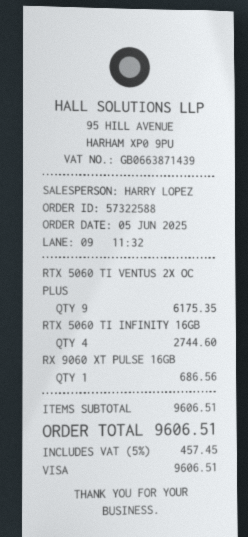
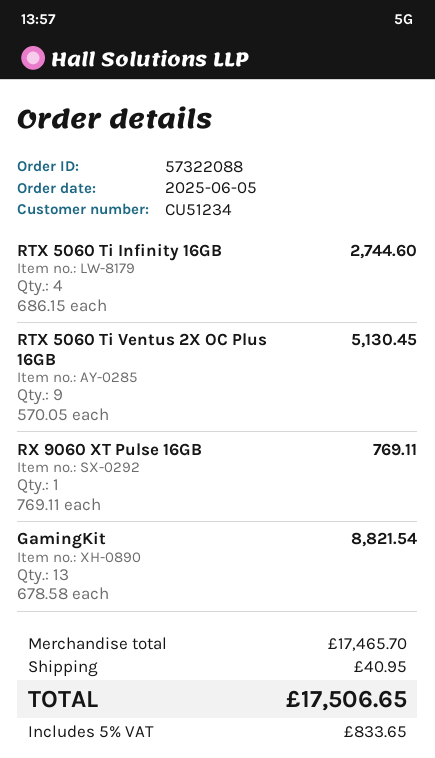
order number: 57322588 -> 57322088
RTX 5060 TI VENTUS 2X OC PLUS: 9 for 6175.35 -> 9 for 5130.45
RX 9060 XT PULSE 16GB: 1 for 686.56 -> 1 for 769.11
GamingKit: none -> 13 for 8821.54
subtotal: 9606.51 -> 17465.70
shipping: none -> 40.95
tax: 5% = 457.45 -> 5% = 833.65
total: 9606.51 -> 17506.65

